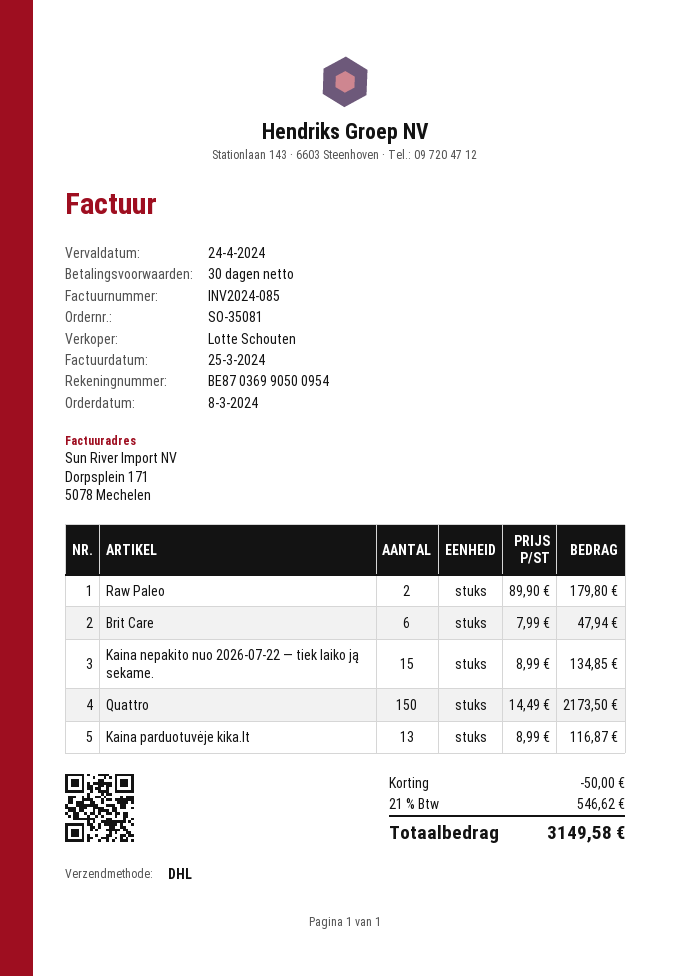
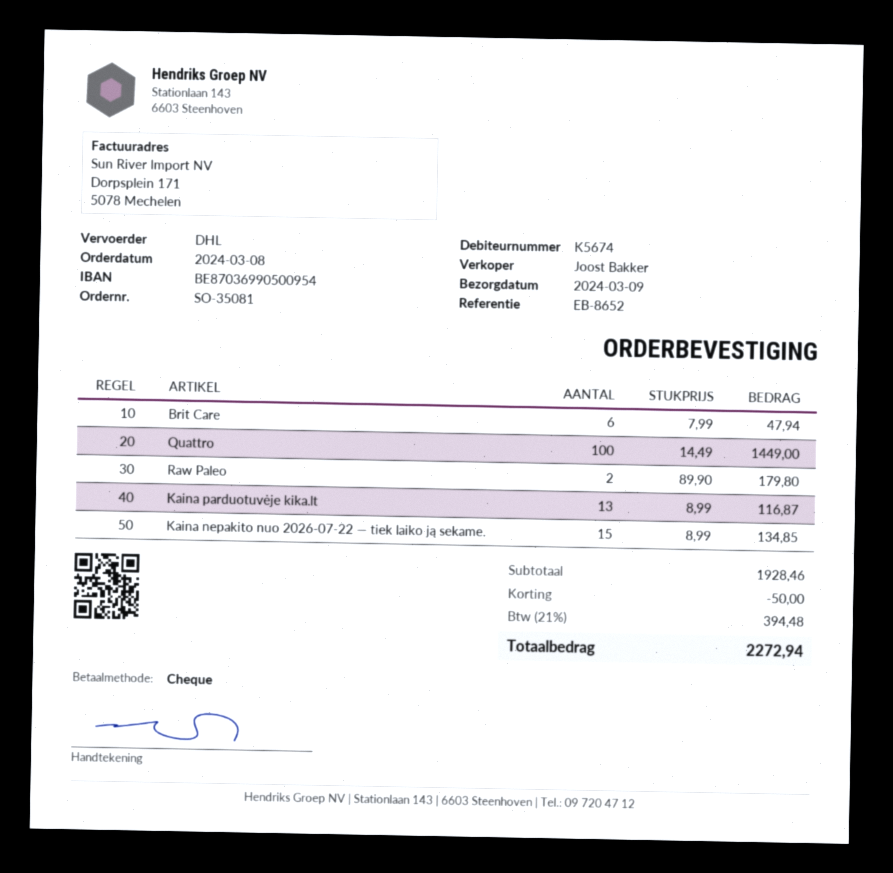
sales rep: Lotte Schouten -> Joost Bakker
Quattro: 150 x 14.49 = 2173.50 -> 100 x 14.49 = 1449.00
tax: 21% = 546.62 -> 21% = 394.48
total: 3149.58 -> 2272.94

